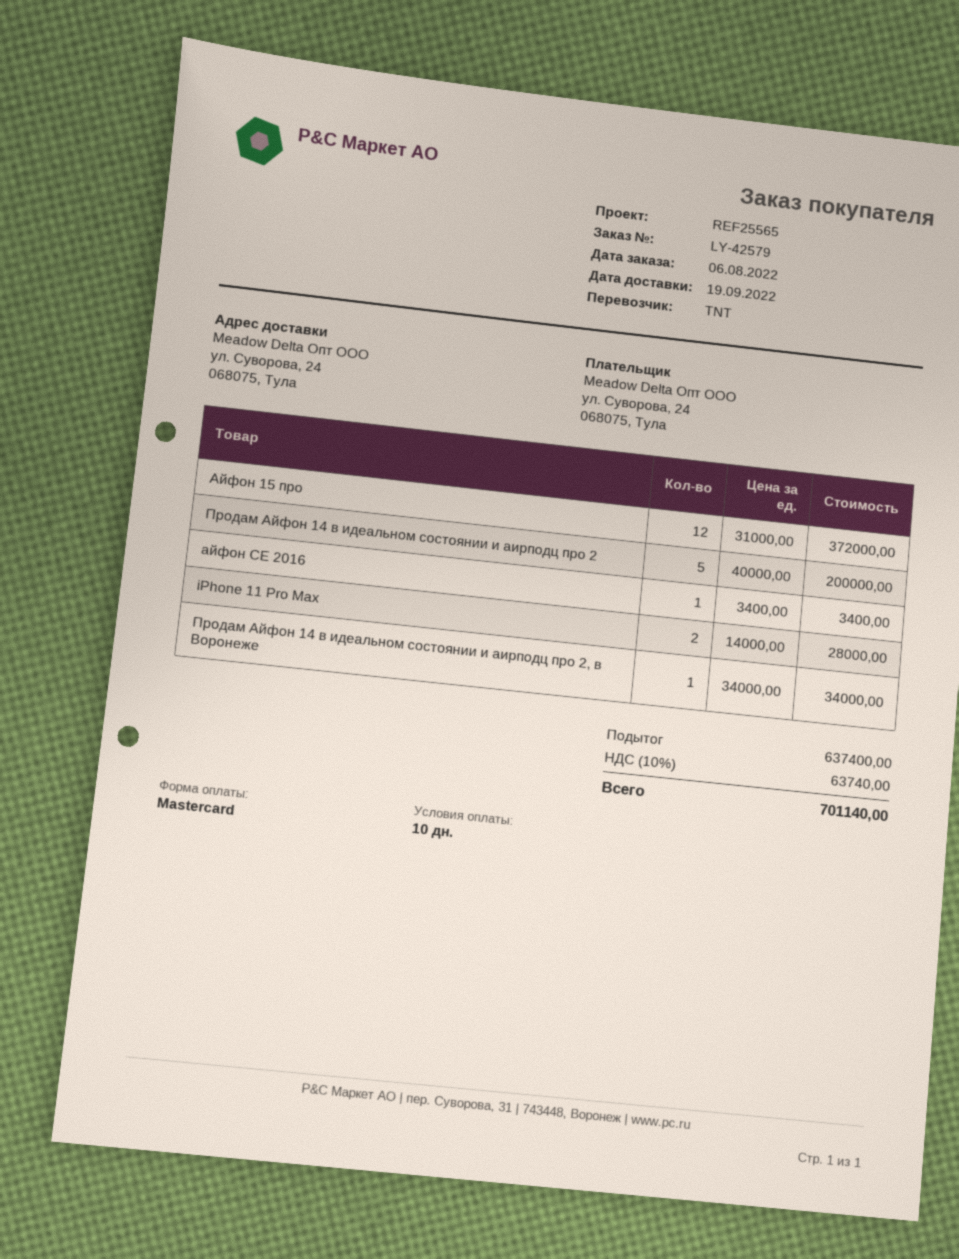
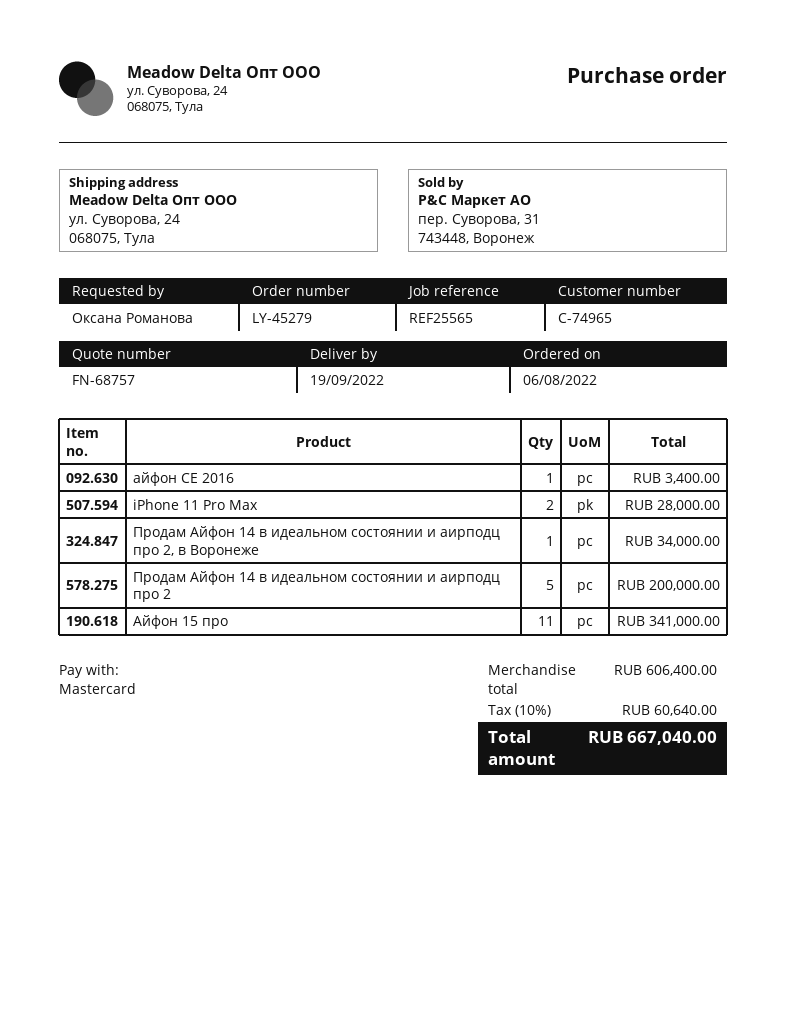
order number: LY-42579 -> LY-45279
Айфон 15 про: 12 for 372000.00 -> 11 for 341000.00
subtotal: 637400.00 -> 606400.00
tax: 10% = 63740.00 -> 10% = 60640.00
total: 701140.00 -> 667040.00

